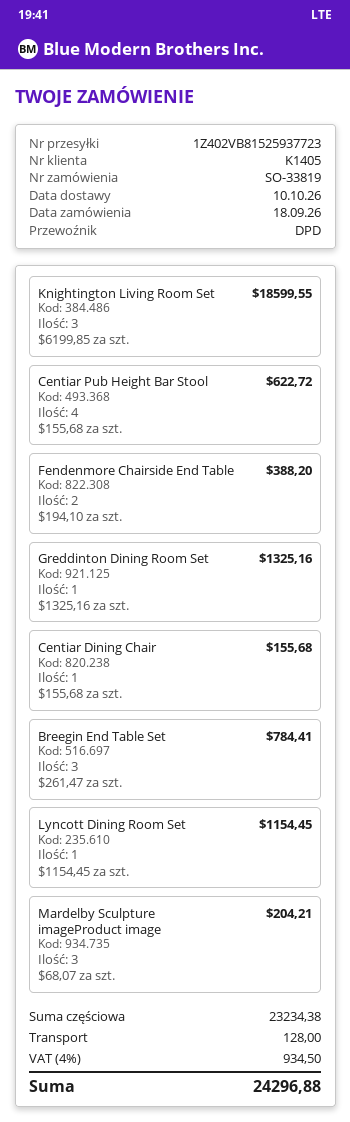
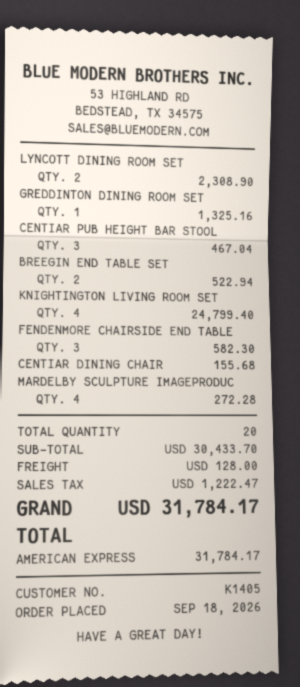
Knightington Living Room Set: 3 for 18599.55 -> 4 for 24799.40
Centiar Pub Height Bar Stool: 4 for 622.72 -> 3 for 467.04
Fendenmore Chairside End Table: 2 for 388.20 -> 3 for 582.30
Breegin End Table Set: 3 for 784.41 -> 2 for 522.94
Lyncott Dining Room Set: 1 for 1154.45 -> 2 for 2308.90
Mardelby Sculpture imageProduct image: 3 for 204.21 -> 4 for 272.28
subtotal: 23234.38 -> 30433.70
tax: 934.50 -> 1222.47
total: 24296.88 -> 31784.17

